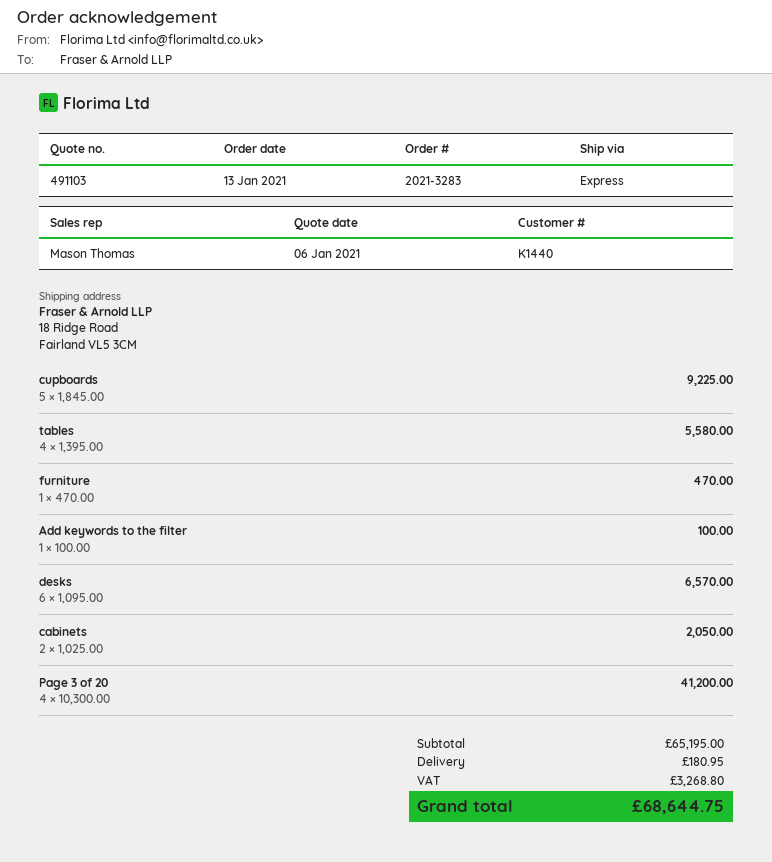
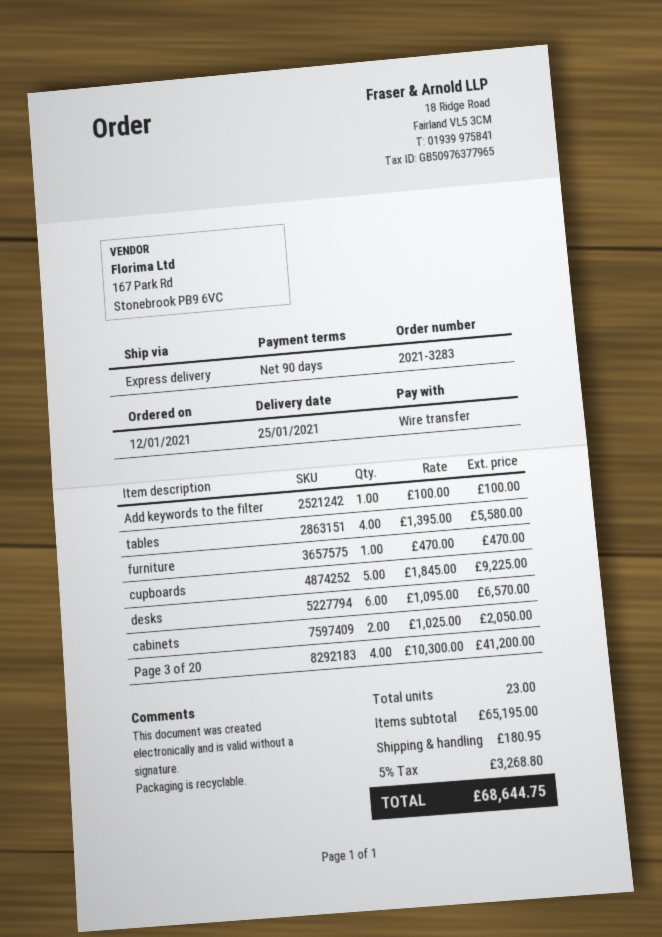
order date: 2021-01-13 -> 2021-01-12

